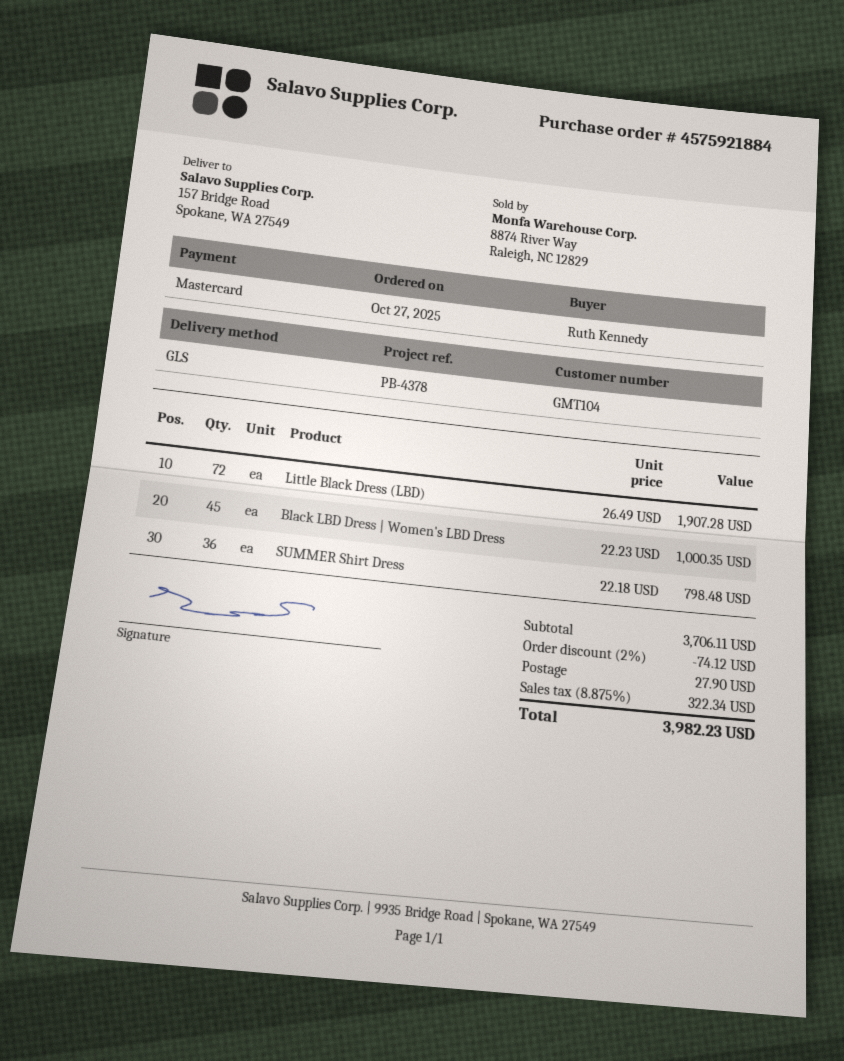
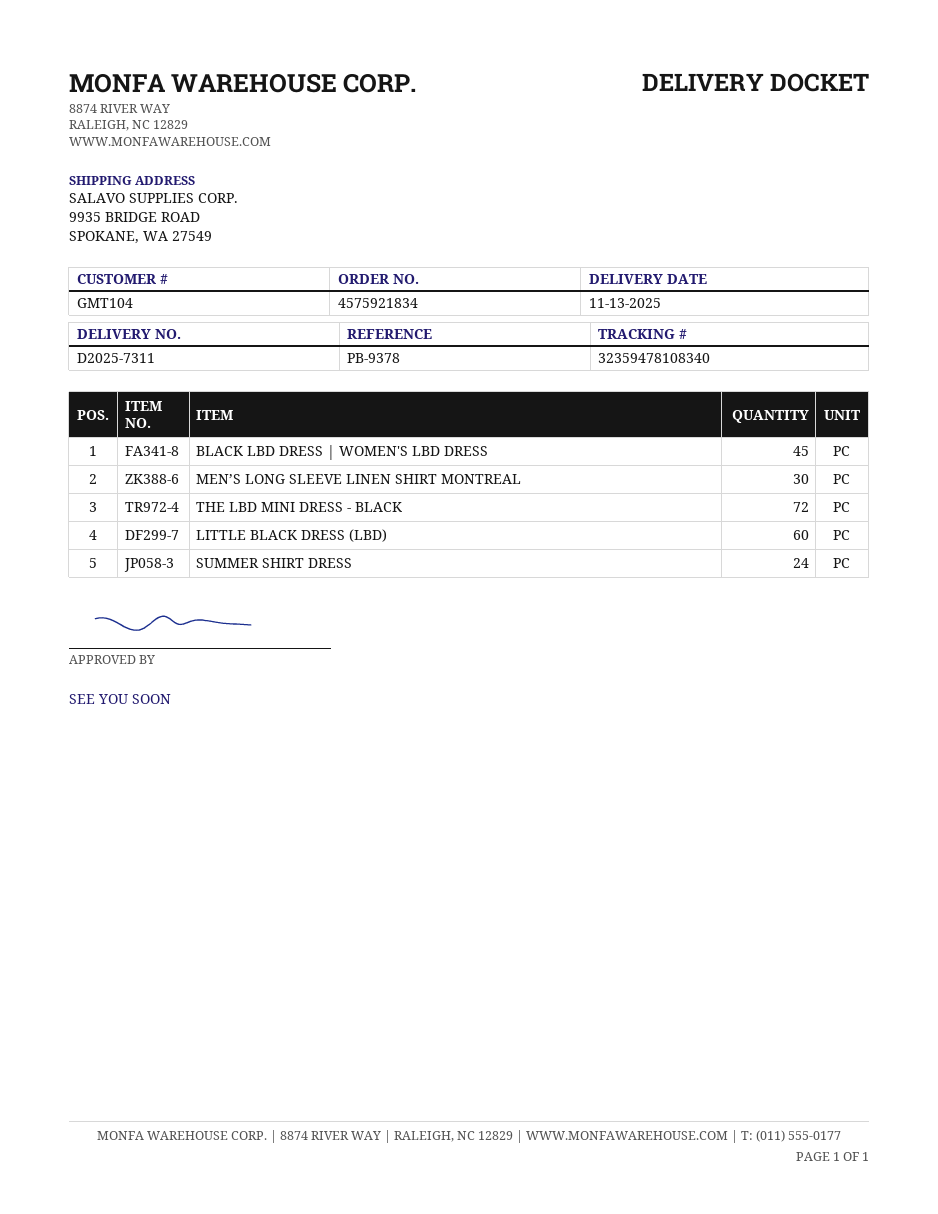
order number: 4575921884 -> 4575921834
reference: PB-4378 -> PB-9378
ship to: 157 Bridge Road, Spokane, WA 27549 -> 9935 BRIDGE ROAD, SPOKANE, WA 27549
Little Black Dress (LBD): 72 -> 60
SUMMER Shirt Dress: 36 -> 24
MEN’S LONG SLEEVE LINEN SHIRT MONTREAL: none -> 30
THE LBD MINI DRESS - BLACK: none -> 72

